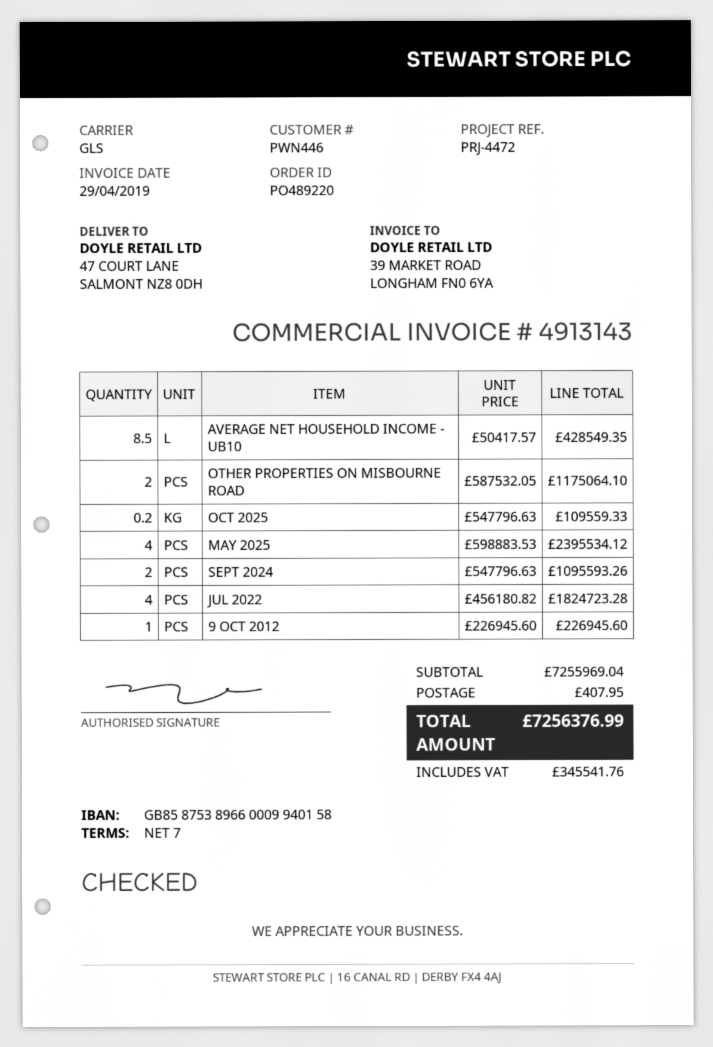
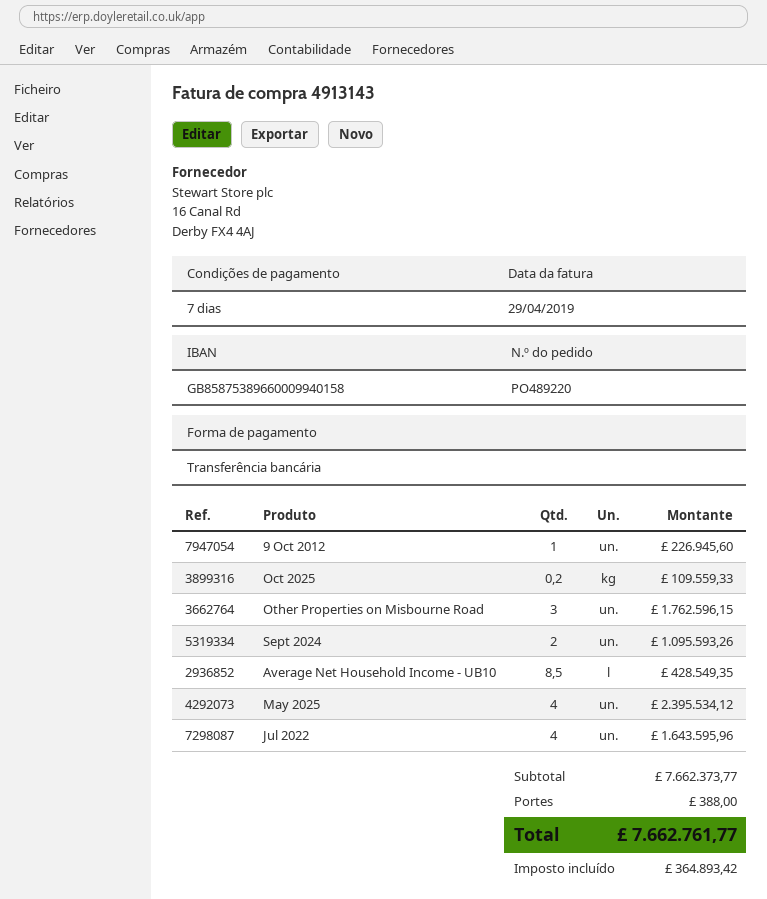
OTHER PROPERTIES ON MISBOURNE ROAD: 2 for 1175064.10 -> 3 for 1762596.15
JUL 2022: 4 for 1824723.28 -> 4 for 1643595.96
subtotal: 7255969.04 -> 7662373.77
shipping: 407.95 -> 388.00
tax: 345541.76 -> 364893.42
total: 7256376.99 -> 7662761.77

